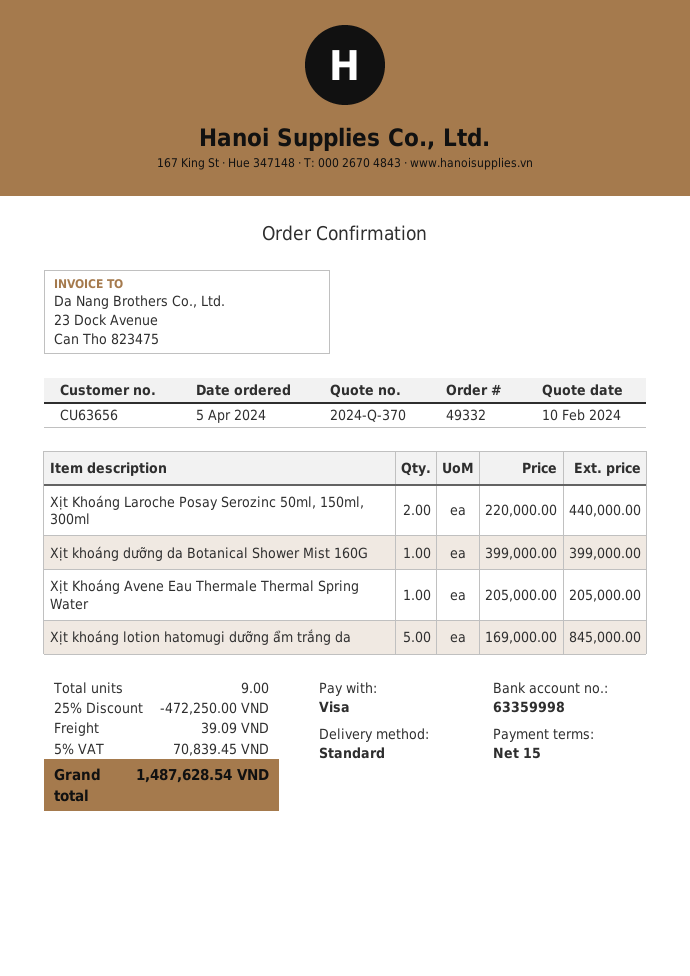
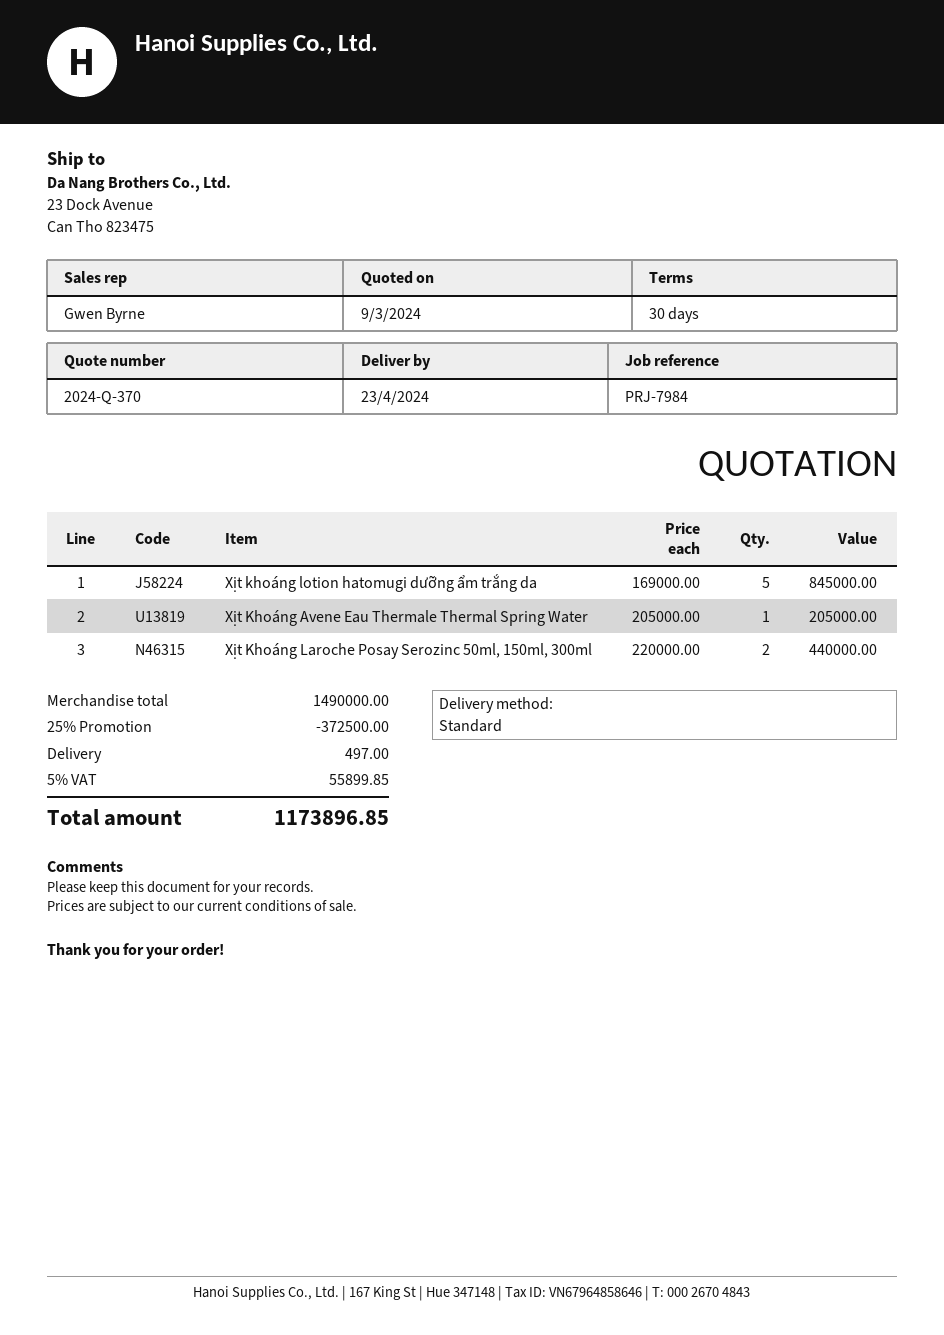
quote date: 2024-02-10 -> 2024-03-09
payment terms: 15 days -> 30 days
Xịt khoáng dưỡng da Botanical Shower Mist 160G: 1 x 399000.00 = 399000.00 -> none
discount: 25% = 472250.00 -> 25% = 372500.00
shipping: 39.09 -> 497.00
tax: 5% = 70839.45 -> 5% = 55899.85
total: 1487628.54 -> 1173896.85

